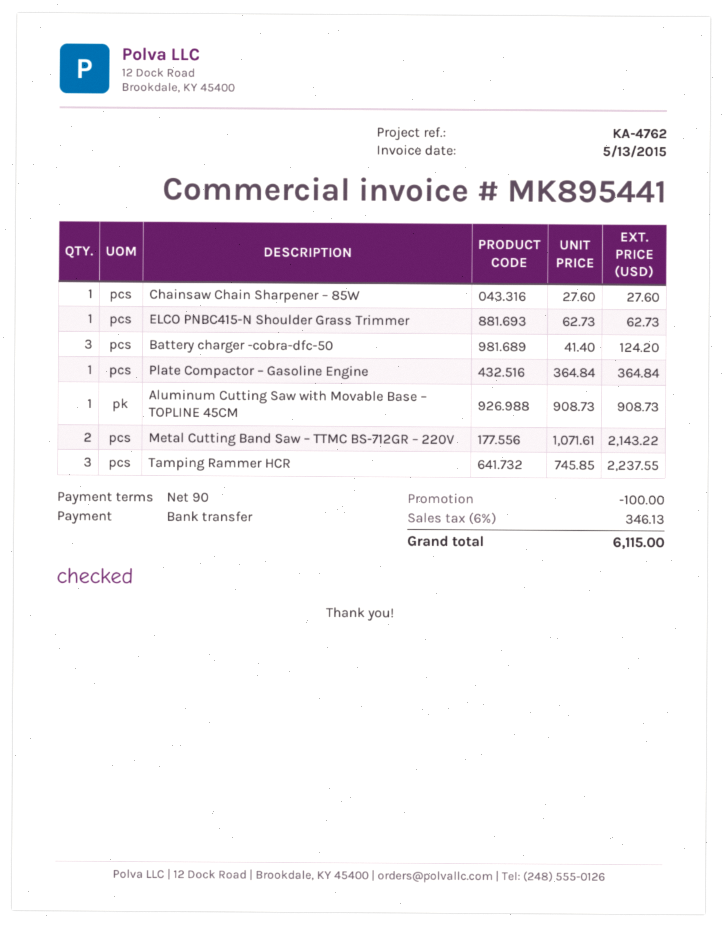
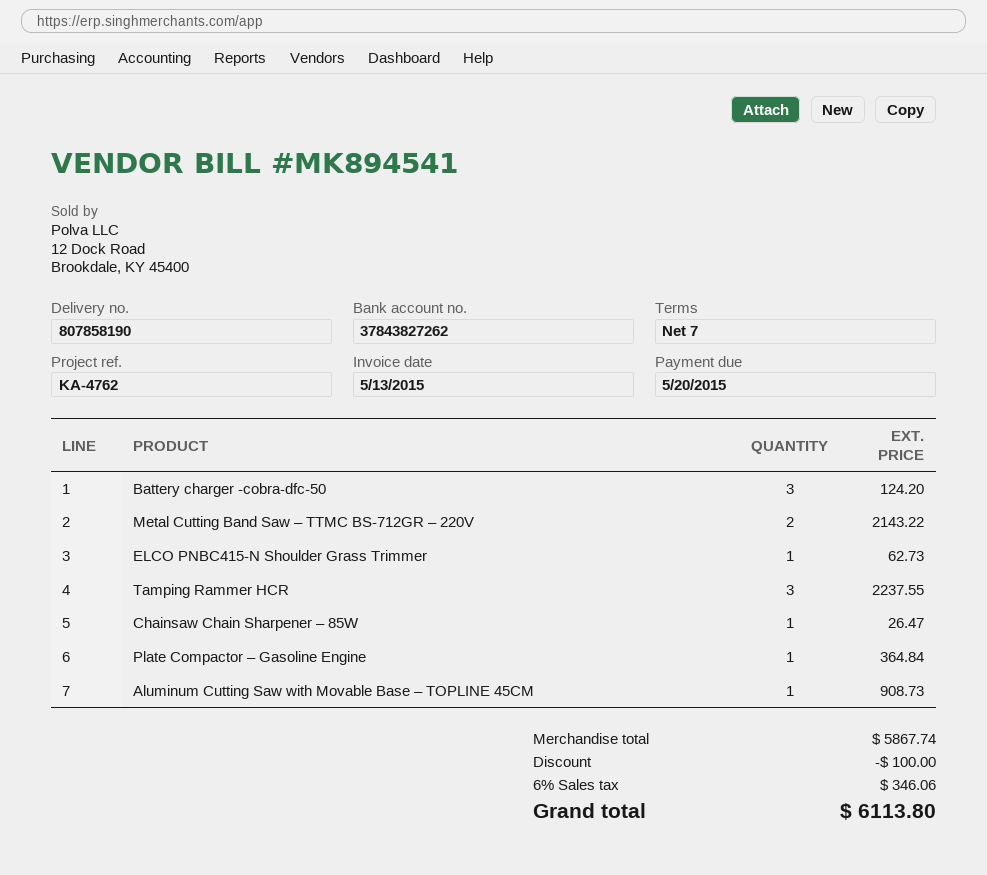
invoice number: MK895441 -> MK894541
payment terms: 90 days -> 7 days
Chainsaw Chain Sharpener – 85W: 1 for 27.60 -> 1 for 26.47
tax: 6% = 346.13 -> 6% = 346.06
total: 6115.00 -> 6113.80

